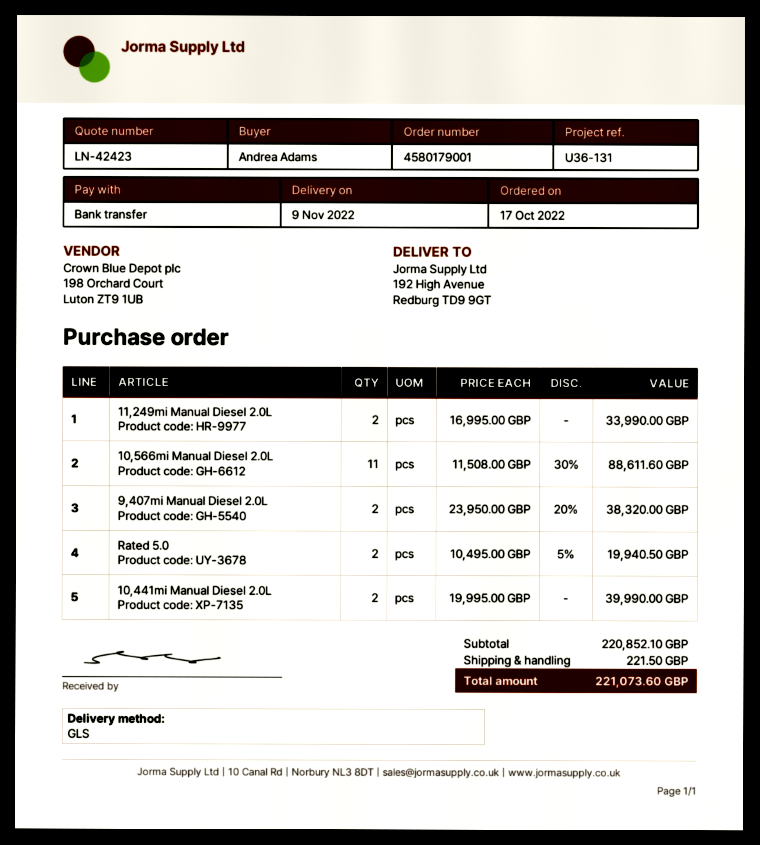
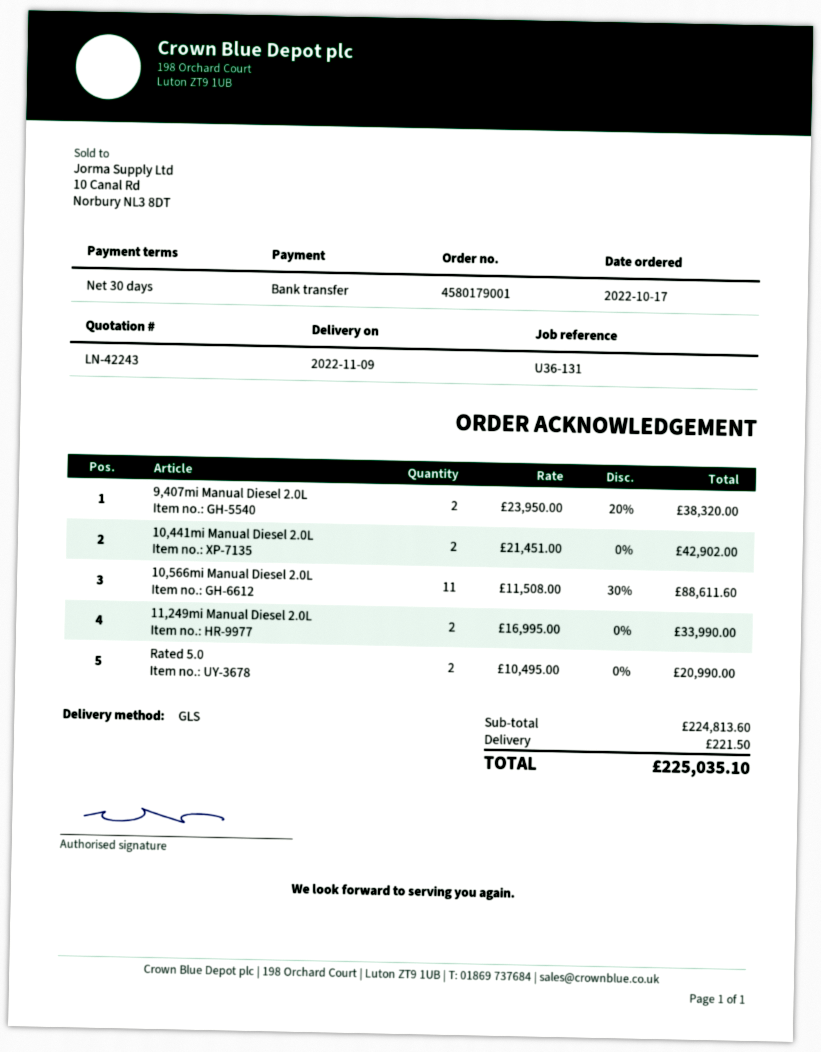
quote number: LN-42423 -> LN-42243
Rated 5.0: 2 x 10495.00 - 5% = 19940.50 -> 2 x 10495.00 = 20990.00
10,441mi Manual Diesel 2.0L: 2 x 19995.00 = 39990.00 -> 2 x 21451.00 = 42902.00
subtotal: 220852.10 -> 224813.60
total: 221073.60 -> 225035.10

